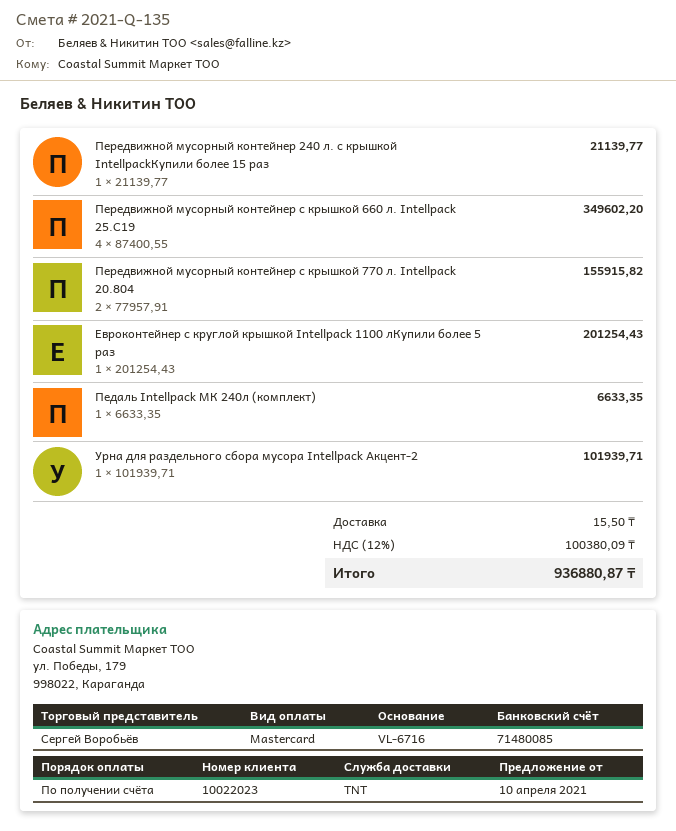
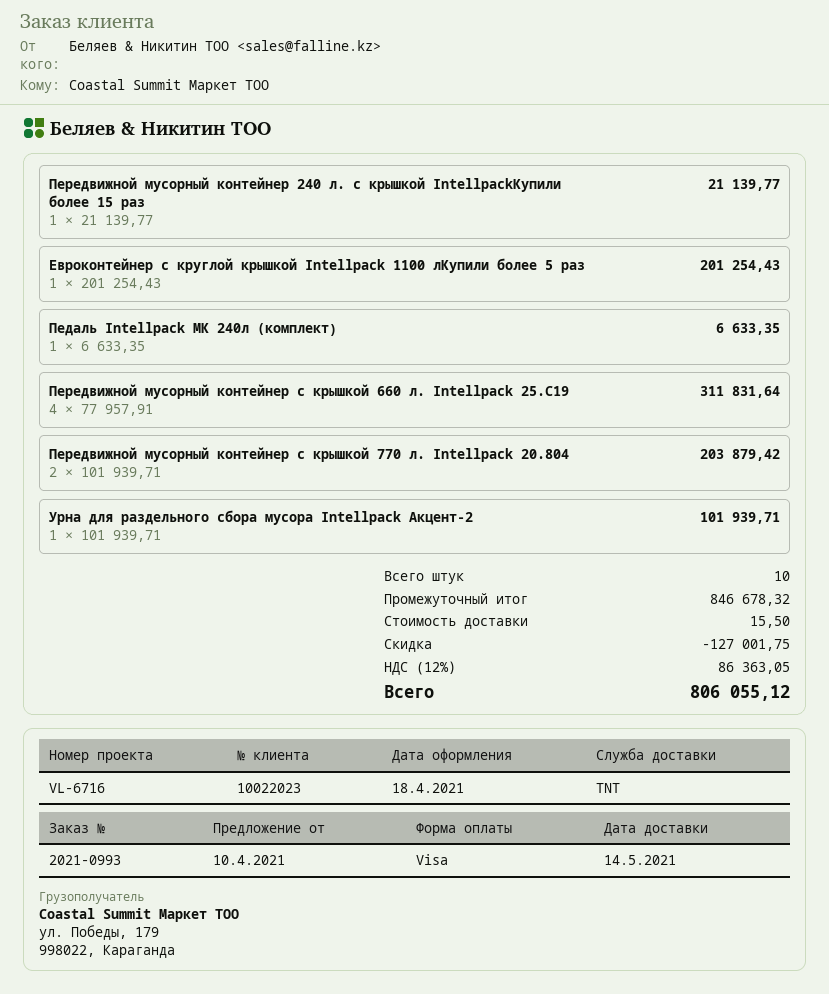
payment method: Mastercard -> Visa
Передвижной мусорный контейнер с крышкой 660 л. Intellpack 25.C19: 4 x 87400.55 = 349602.20 -> 4 x 77957.91 = 311831.64
Передвижной мусорный контейнер с крышкой 770 л. Intellpack 20.804: 2 x 77957.91 = 155915.82 -> 2 x 101939.71 = 203879.42
discount: none -> 127001.75
tax: 12% = 100380.09 -> 12% = 86363.05
total: 936880.87 -> 806055.12

